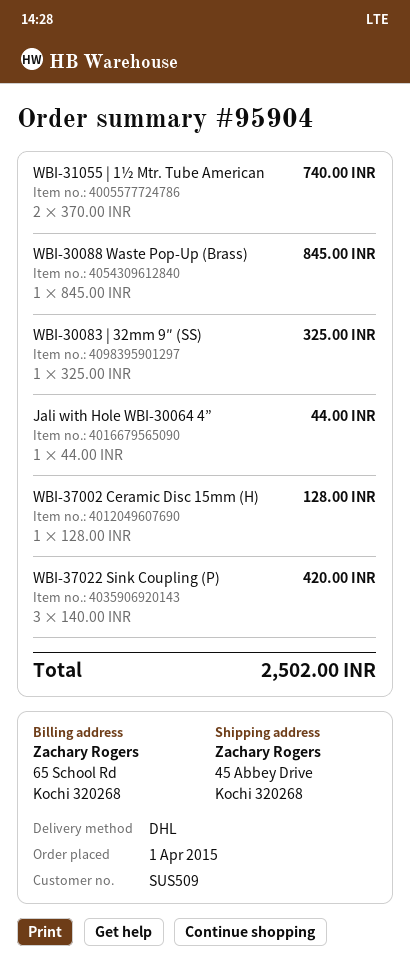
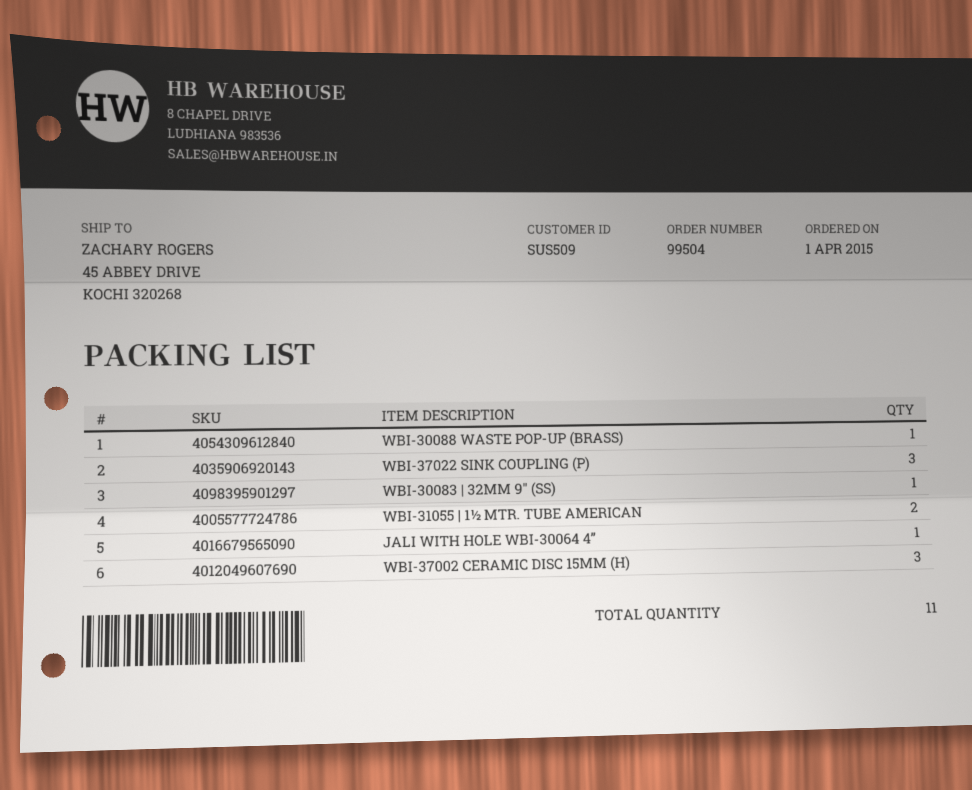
order number: 95904 -> 99504
WBI-37002 Ceramic Disc 15mm (H): 1 -> 3

